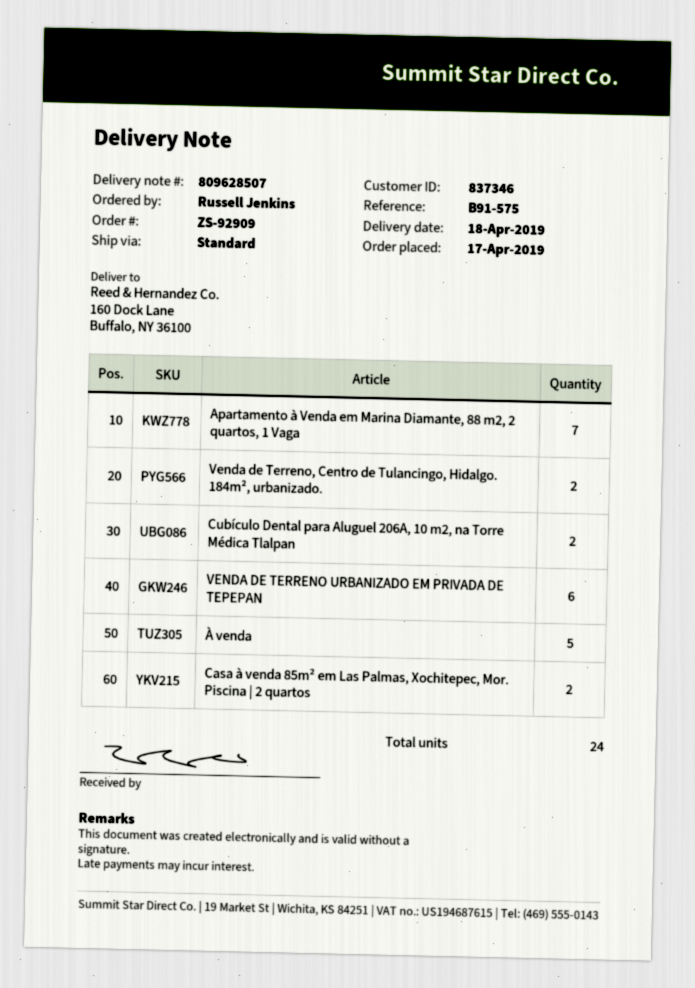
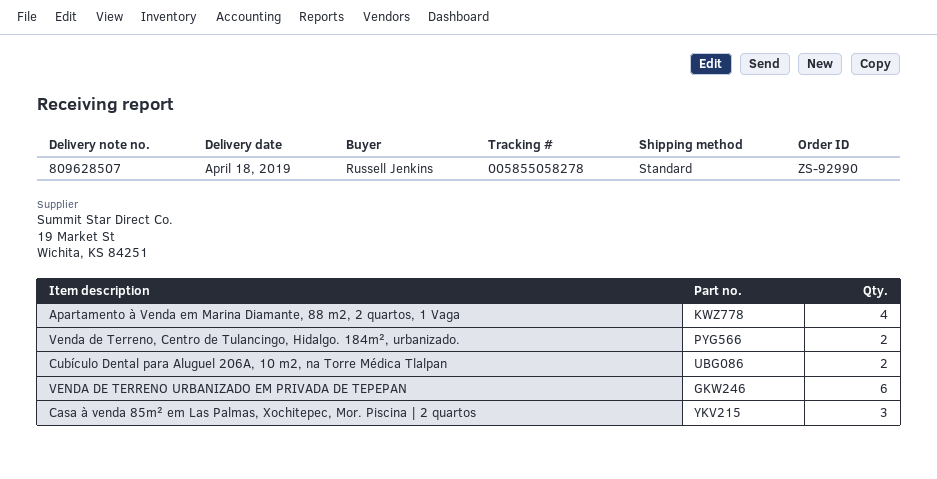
order number: ZS-92909 -> ZS-92990
Apartamento à Venda em Marina Diamante, 88 m2, 2 quartos, 1 Vaga: 7 -> 4
À venda: 5 -> none
Casa à venda 85m² em Las Palmas, Xochitepec, Mor. Piscina | 2 quartos: 2 -> 3

